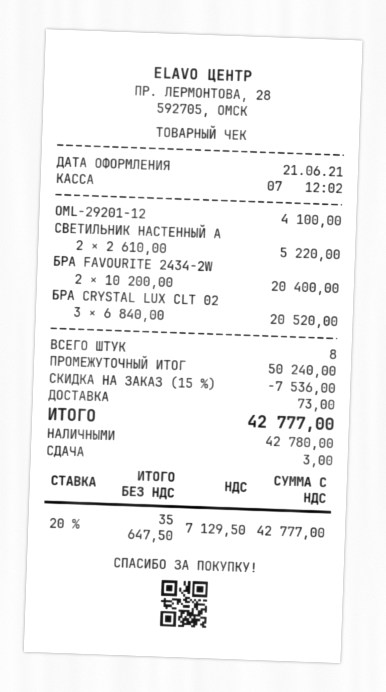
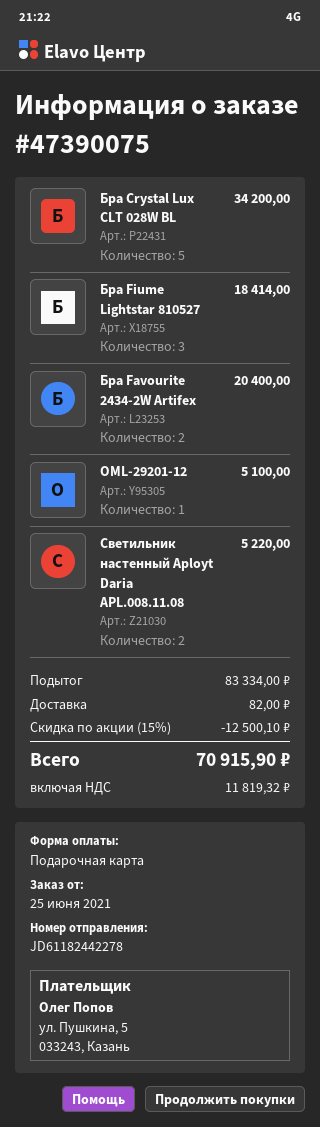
order date: 2021-06-21 -> 2021-06-25
payment method: cash -> gift card
OML-29201-12: 1 for 4100.00 -> 1 for 5100.00
БРА CRYSTAL LUX CLT 02: 3 for 20520.00 -> 5 for 34200.00
Бра Fiume Lightstar 810527: none -> 3 for 18414.00
subtotal: 50240.00 -> 83334.00
discount: 15% = 7536.00 -> 15% = 12500.10
shipping: 73.00 -> 82.00
tax: 7129.50 -> 11819.32
total: 42777.00 -> 70915.90

